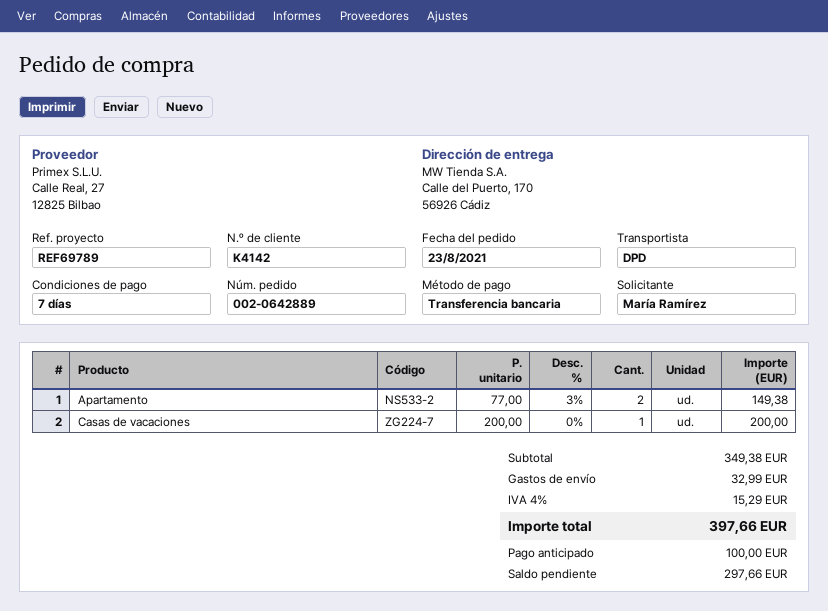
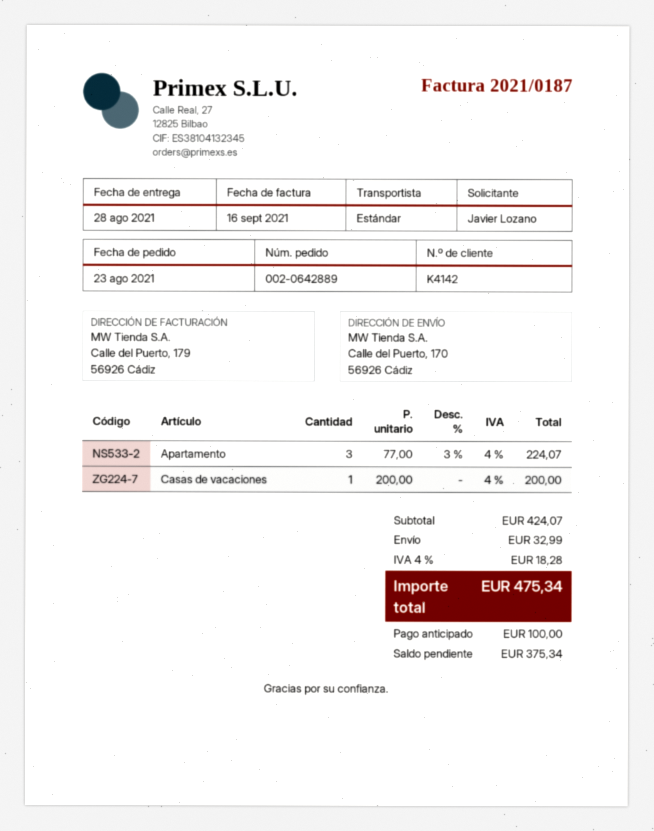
ordered by: María Ramírez -> Javier Lozano
shipping method: DPD -> standard
Apartamento: 2 x 77.00 - 3% = 149.38 -> 3 x 77.00 - 3% = 224.07
subtotal: 349.38 -> 424.07
tax: 4% = 15.29 -> 4% = 18.28
total: 397.66 -> 475.34
balance: 297.66 -> 375.34

